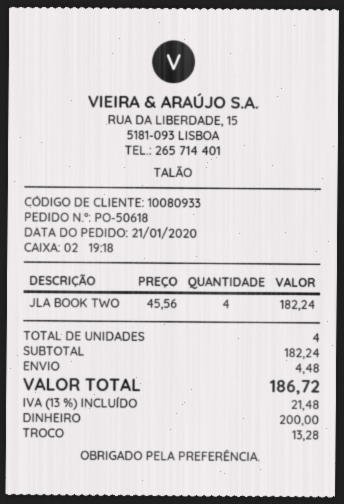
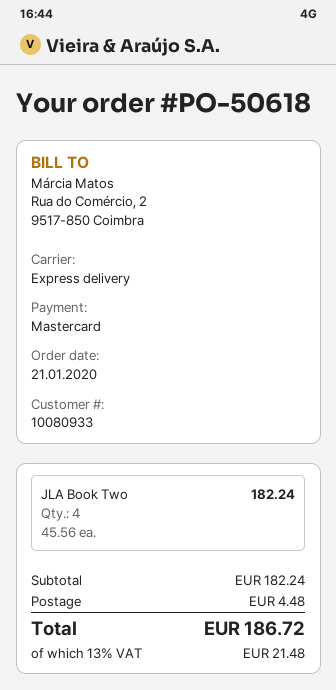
payment method: cash -> Mastercard

